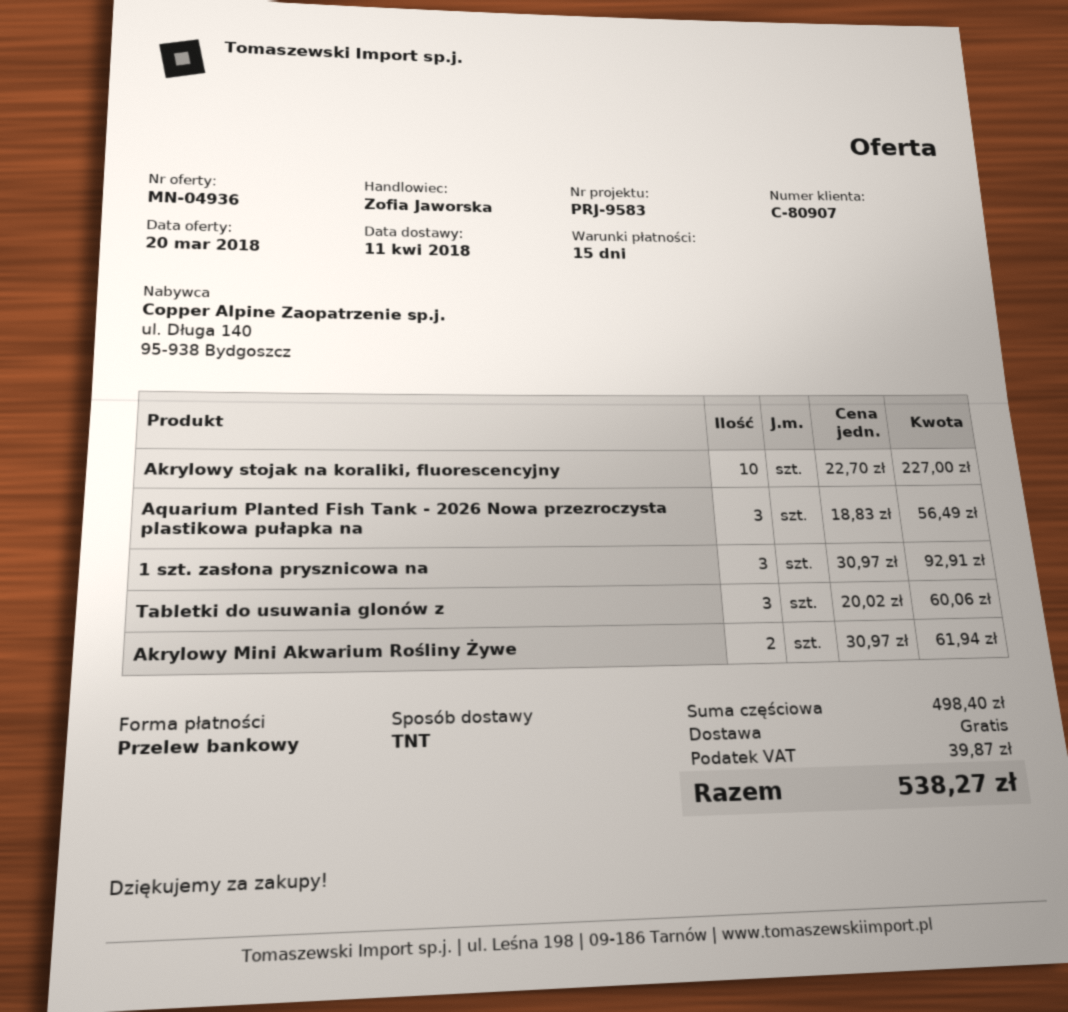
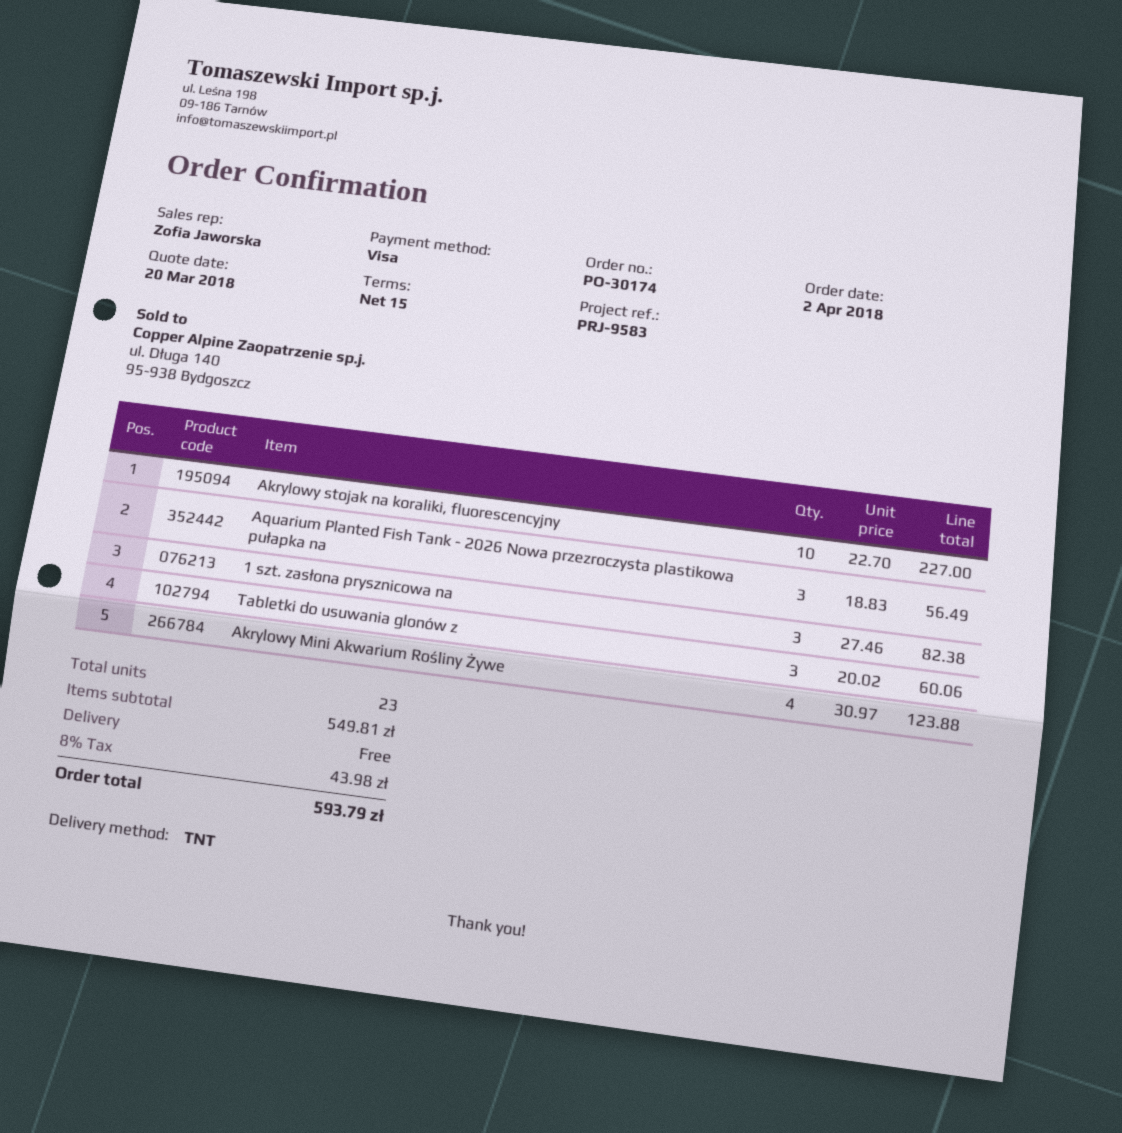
payment method: bank transfer -> Visa
1 szt. zasłona prysznicowa na: 3 x 30.97 = 92.91 -> 3 x 27.46 = 82.38
Akrylowy Mini Akwarium Rośliny Żywe: 2 x 30.97 = 61.94 -> 4 x 30.97 = 123.88
subtotal: 498.40 -> 549.81
tax: 39.87 -> 43.98
total: 538.27 -> 593.79

